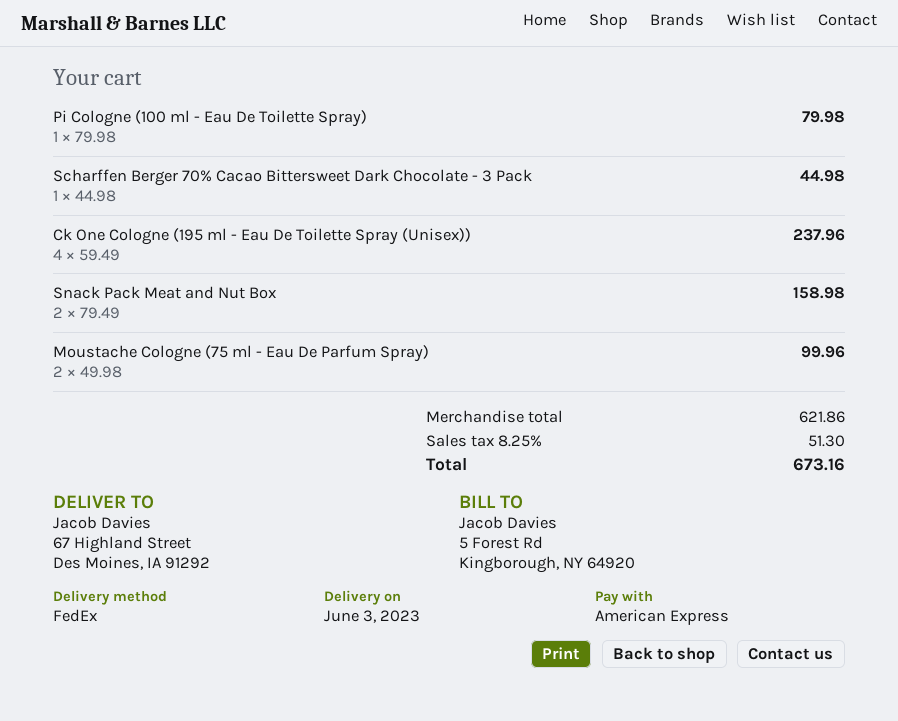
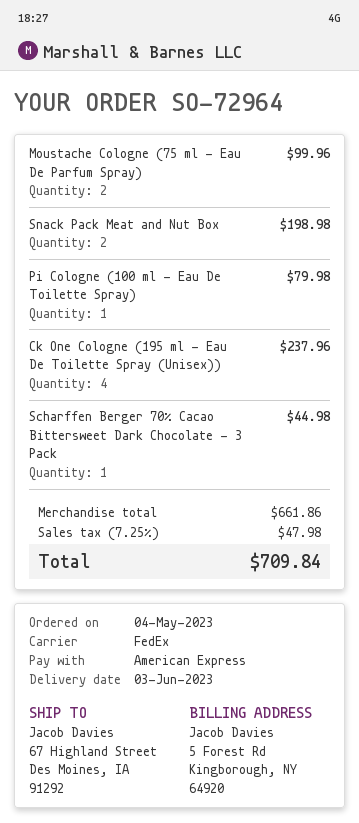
Snack Pack Meat and Nut Box: 2 for 158.98 -> 2 for 198.98
subtotal: 621.86 -> 661.86
tax: 8.25% = 51.30 -> 7.25% = 47.98
total: 673.16 -> 709.84

